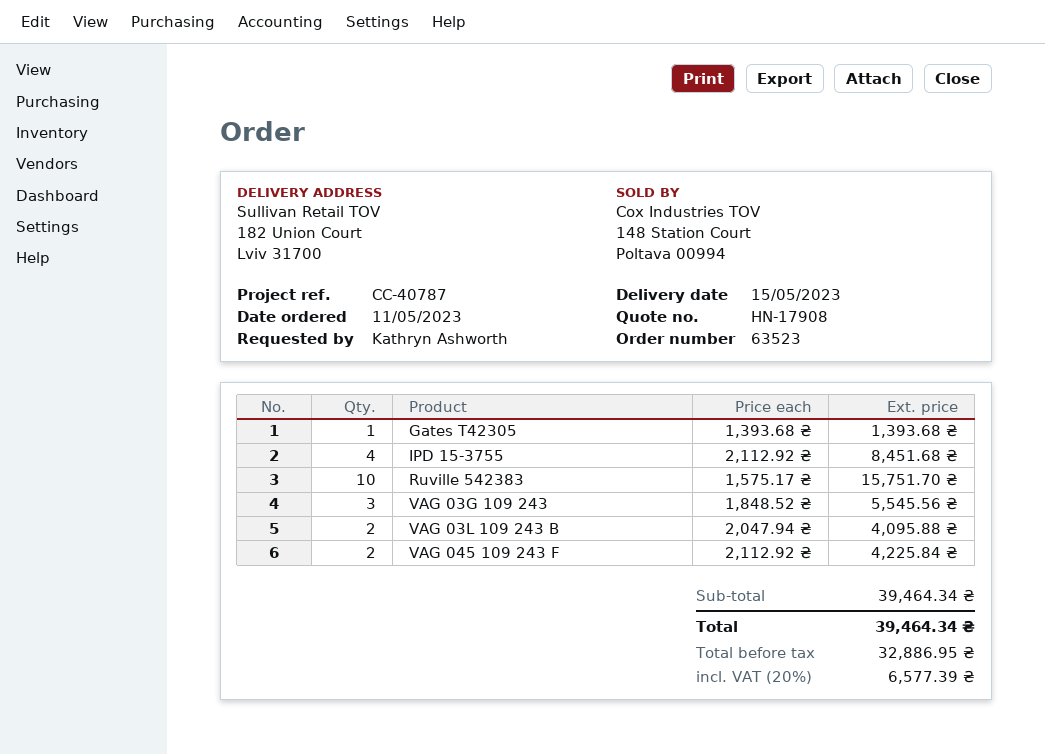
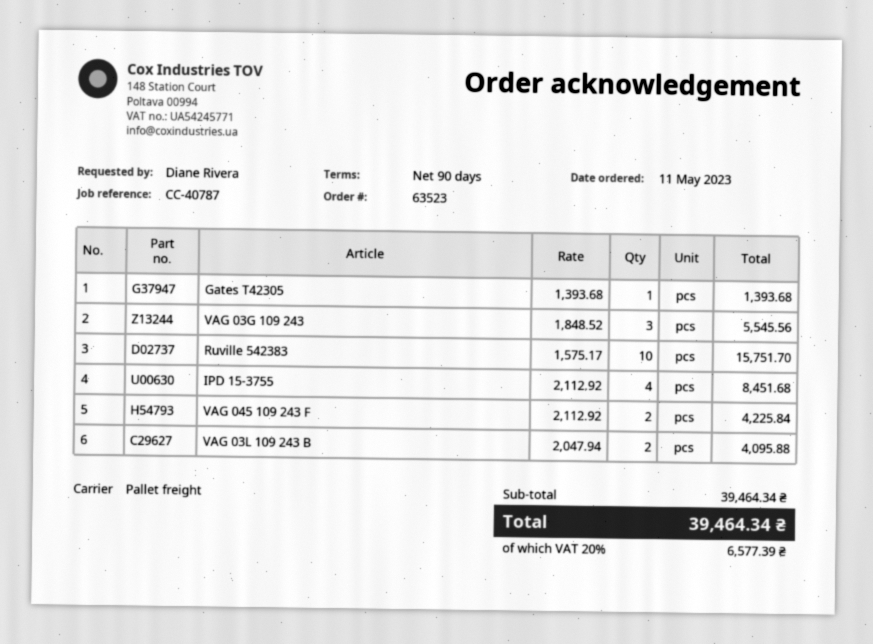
ordered by: Kathryn Ashworth -> Diane Rivera

